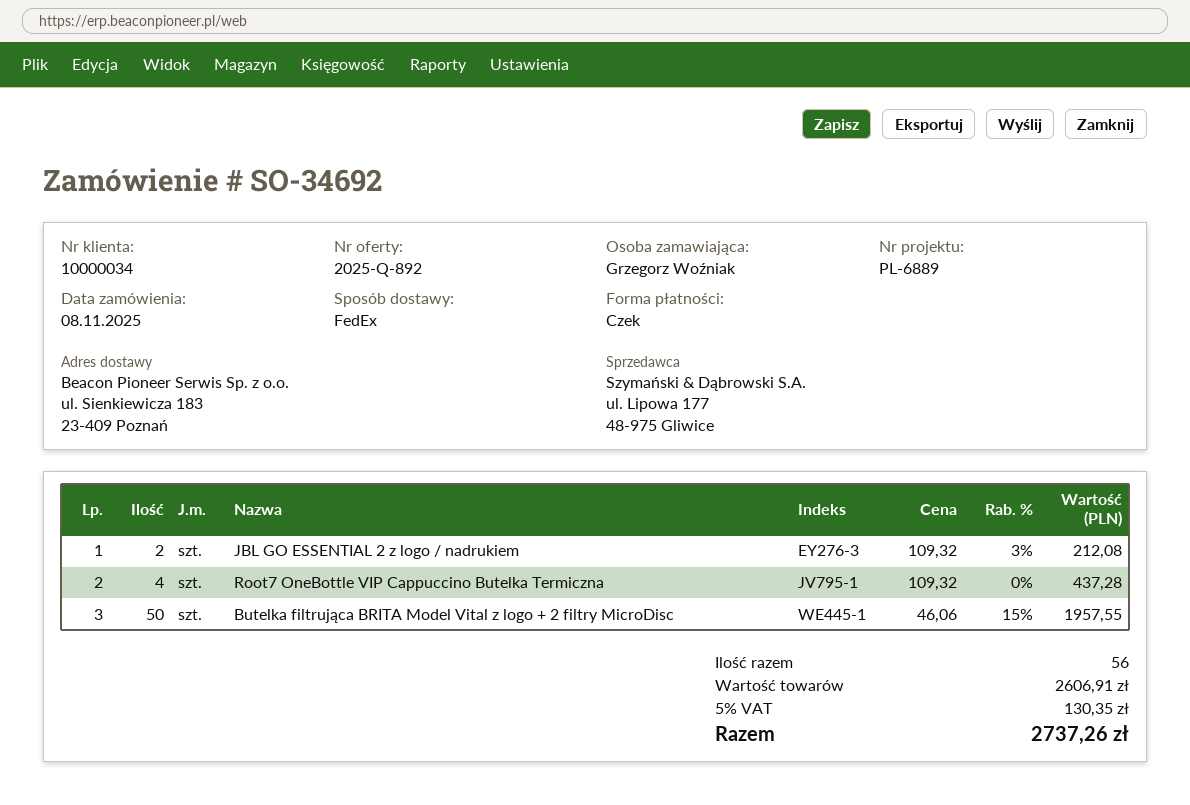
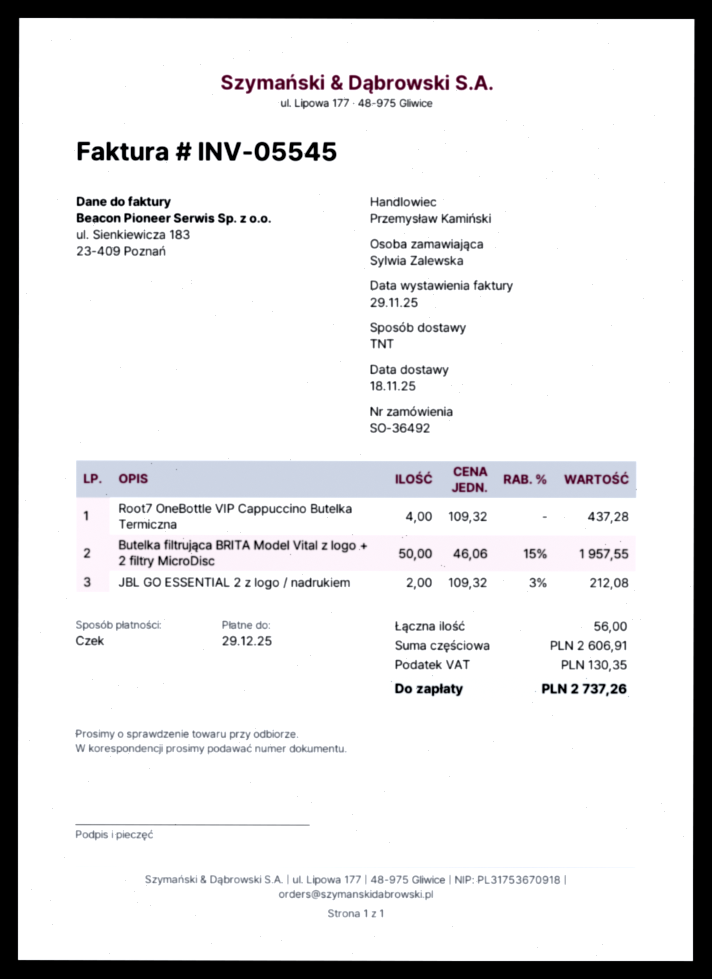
order number: SO-34692 -> SO-36492
ordered by: Grzegorz Woźniak -> Sylwia Zalewska
shipping method: FedEx -> TNT

